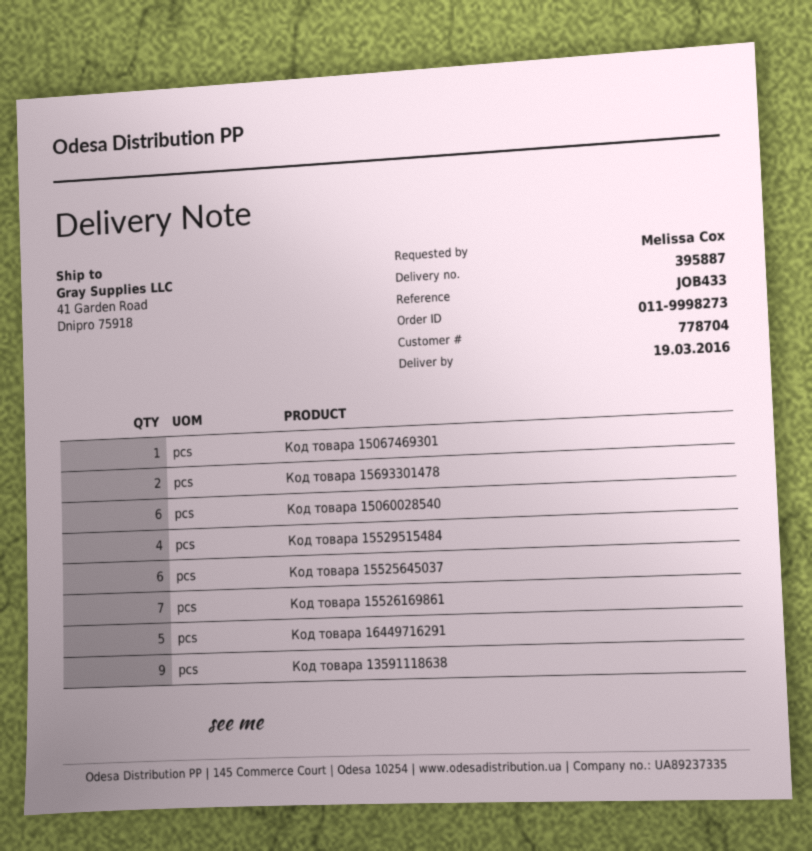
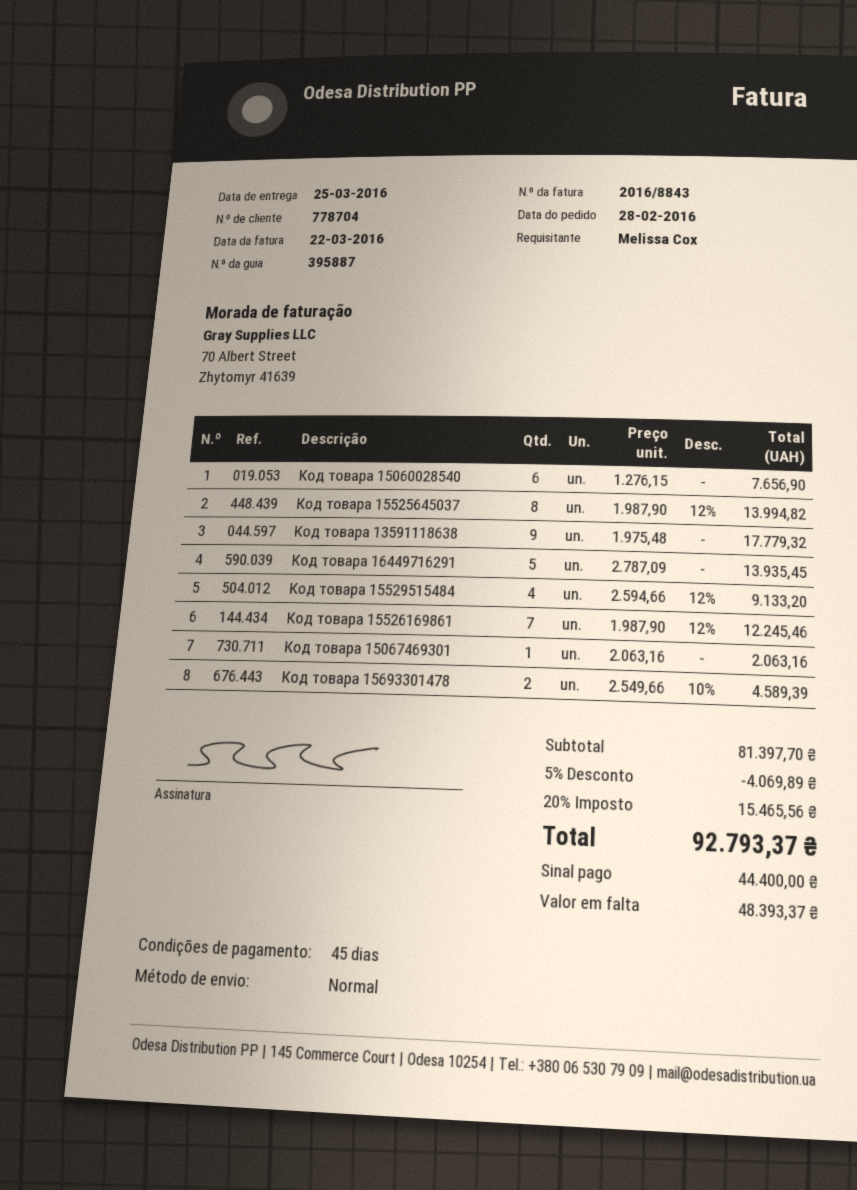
delivery date: 2016-03-19 -> 2016-03-25
Код товара 15525645037: 6 -> 8

